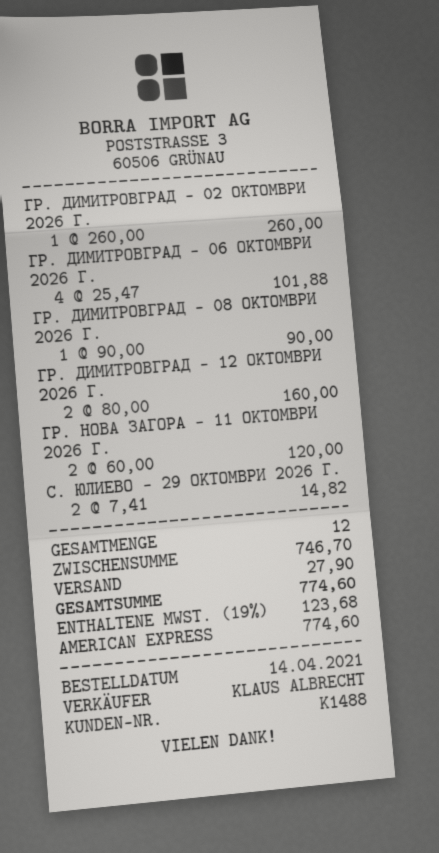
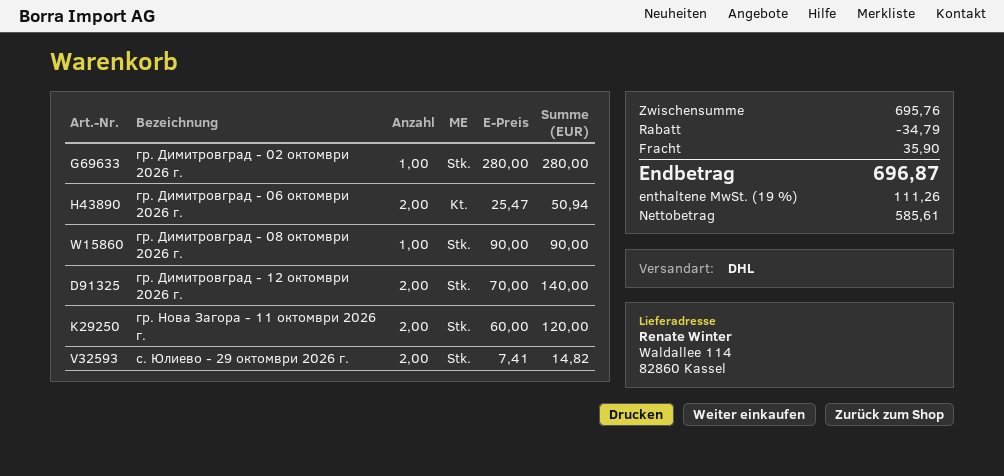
ГР. ДИМИТРОВГРАД - 02 ОКТОМВРИ 2026 Г.: 1 x 260.00 = 260.00 -> 1 x 280.00 = 280.00
ГР. ДИМИТРОВГРАД - 06 ОКТОМВРИ 2026 Г.: 4 x 25.47 = 101.88 -> 2 x 25.47 = 50.94
ГР. ДИМИТРОВГРАД - 12 ОКТОМВРИ 2026 Г.: 2 x 80.00 = 160.00 -> 2 x 70.00 = 140.00
subtotal: 746.70 -> 695.76
discount: none -> 34.79
shipping: 27.90 -> 35.90
tax: 19% = 123.68 -> 19% = 111.26
total: 774.60 -> 696.87

